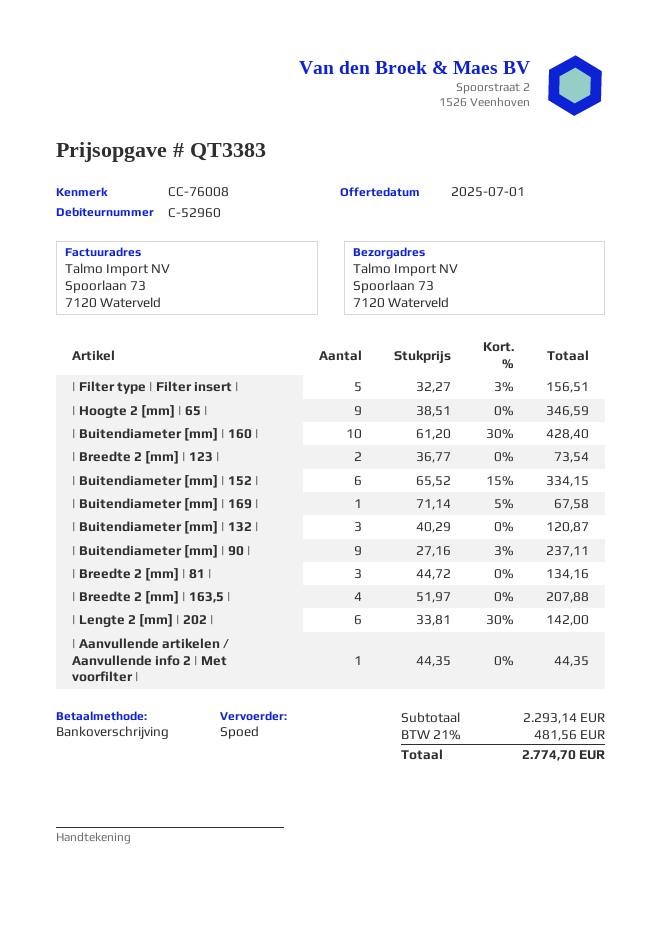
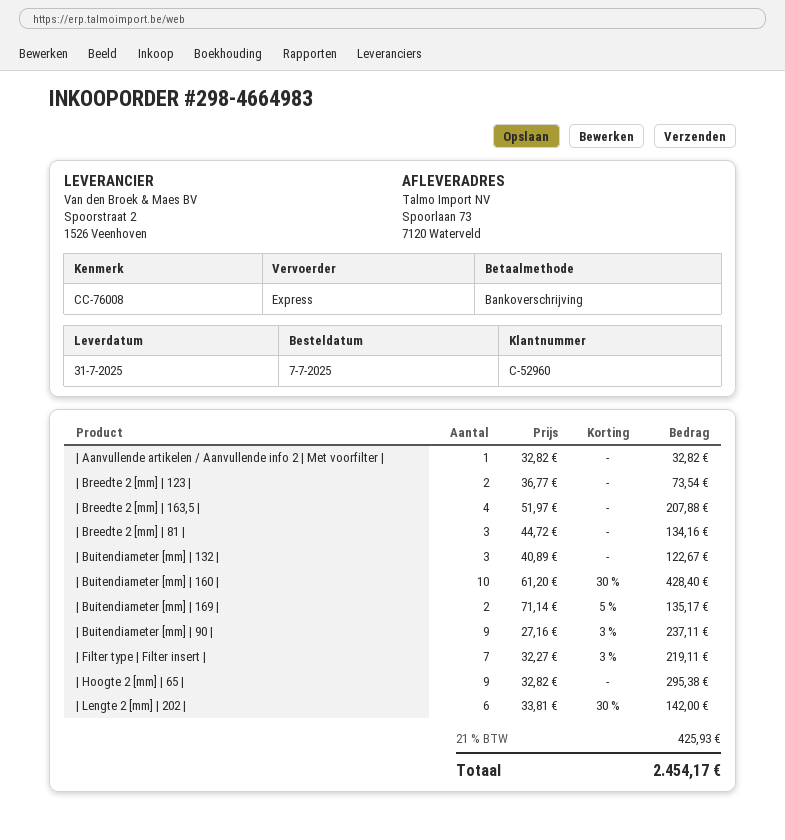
| Filter type | Filter insert |: 5 x 32.27 - 3% = 156.51 -> 7 x 32.27 - 3% = 219.11
| Hoogte 2 [mm] | 65 |: 9 x 38.51 = 346.59 -> 9 x 32.82 = 295.38
| Buitendiameter [mm] | 152 |: 6 x 65.52 - 15% = 334.15 -> none
| Buitendiameter [mm] | 169 |: 1 x 71.14 - 5% = 67.58 -> 2 x 71.14 - 5% = 135.17
| Buitendiameter [mm] | 132 |: 3 x 40.29 = 120.87 -> 3 x 40.89 = 122.67
| Aanvullende artikelen / Aanvullende info 2 | Met voorfilter |: 1 x 44.35 = 44.35 -> 1 x 32.82 = 32.82
tax: 21% = 481.56 -> 21% = 425.93
total: 2774.70 -> 2454.17

